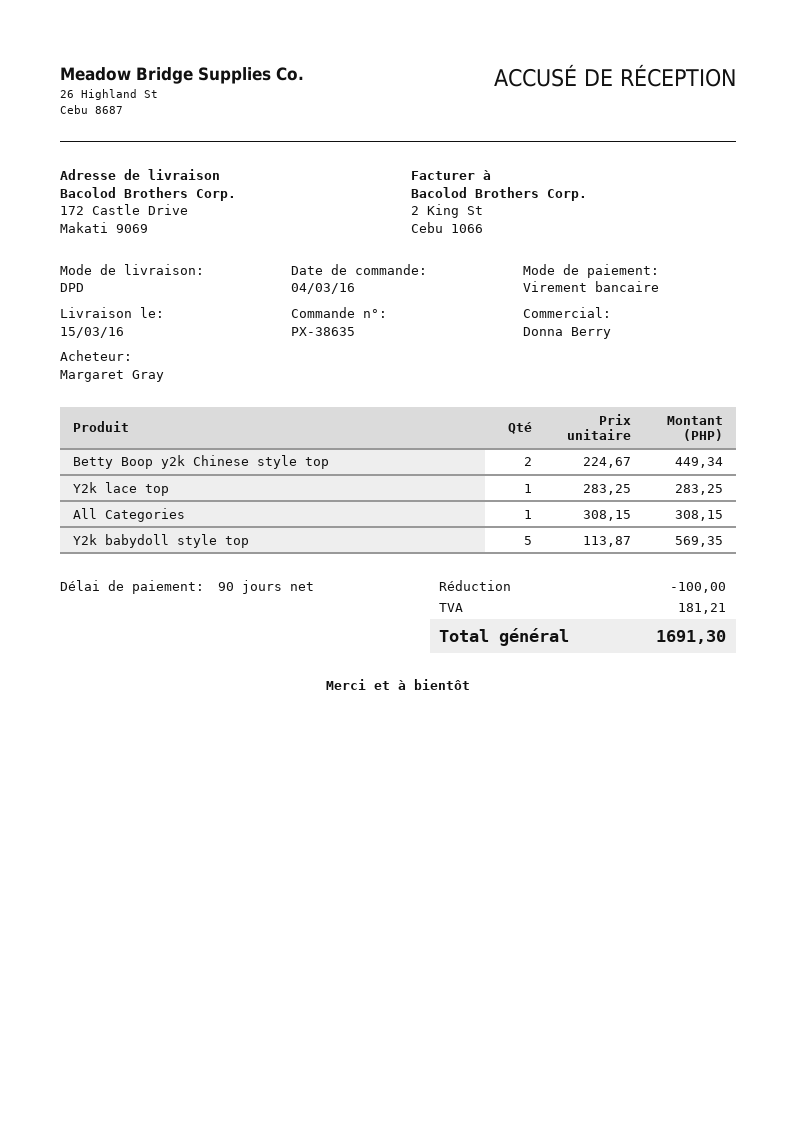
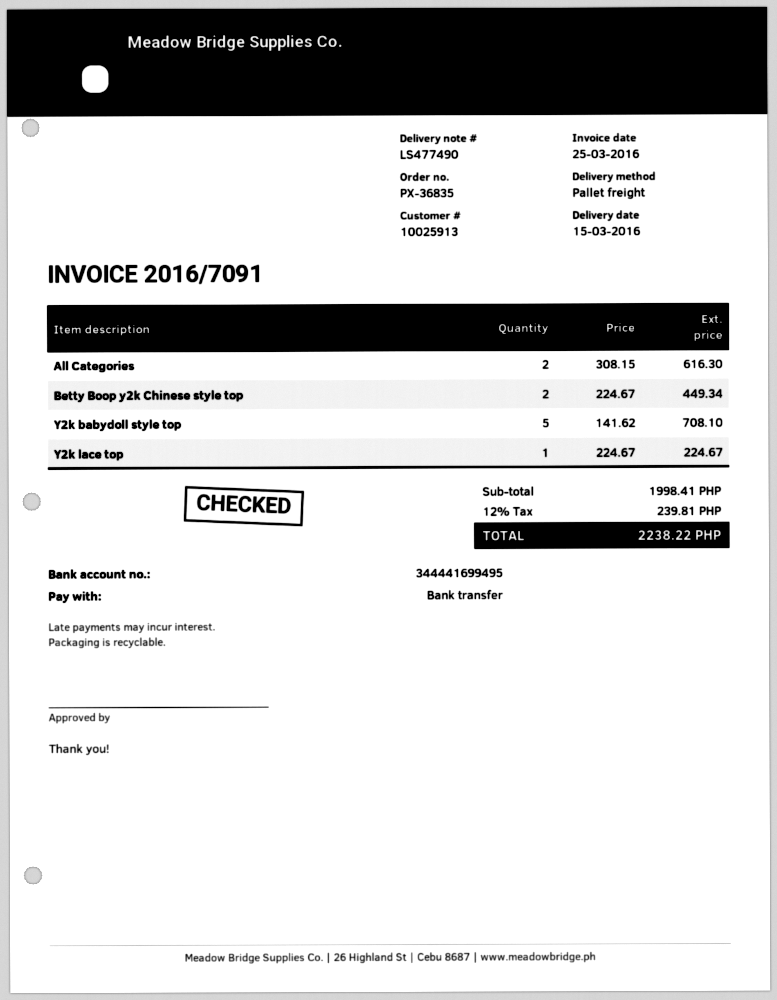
order number: PX-38635 -> PX-36835
shipping method: DPD -> pallet freight
Y2k lace top: 1 x 283.25 = 283.25 -> 1 x 224.67 = 224.67
All Categories: 1 x 308.15 = 308.15 -> 2 x 308.15 = 616.30
Y2k babydoll style top: 5 x 113.87 = 569.35 -> 5 x 141.62 = 708.10
discount: 100.00 -> none
tax: 181.21 -> 239.81
total: 1691.30 -> 2238.22

